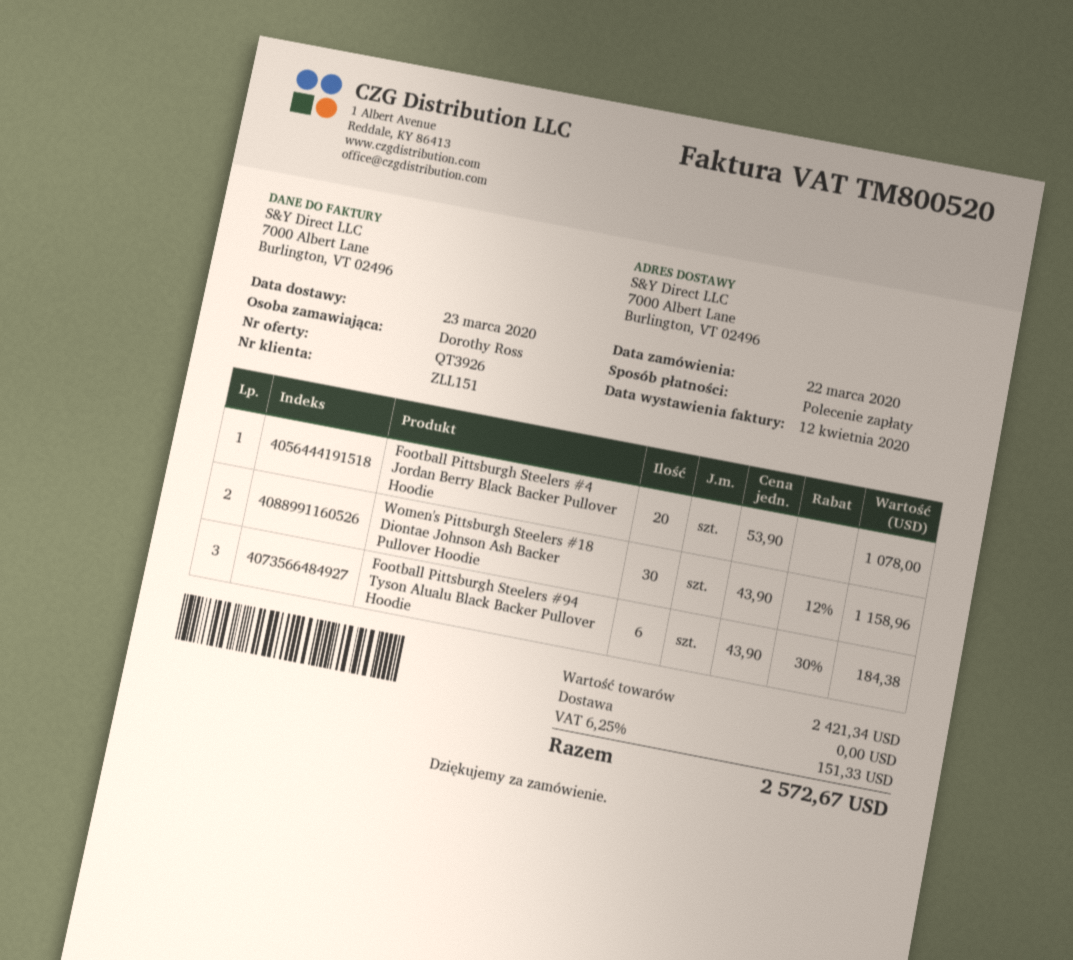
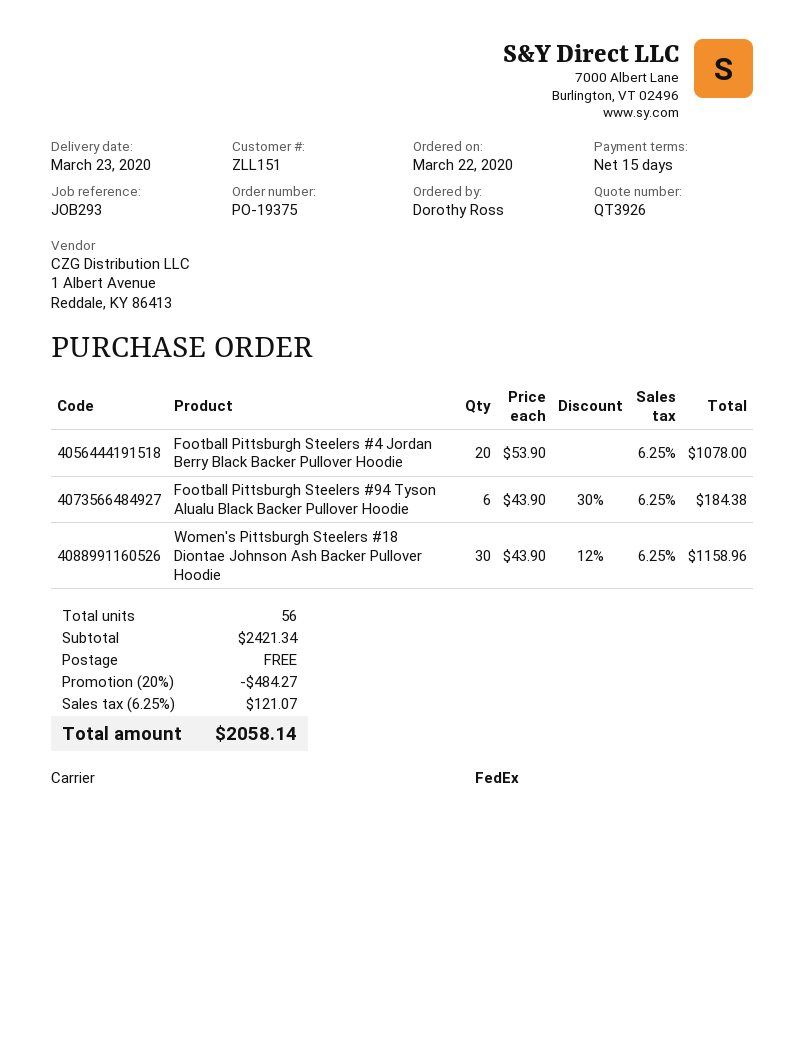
discount: none -> 20% = 484.27
tax: 6.25% = 151.33 -> 6.25% = 121.07
total: 2572.67 -> 2058.14

